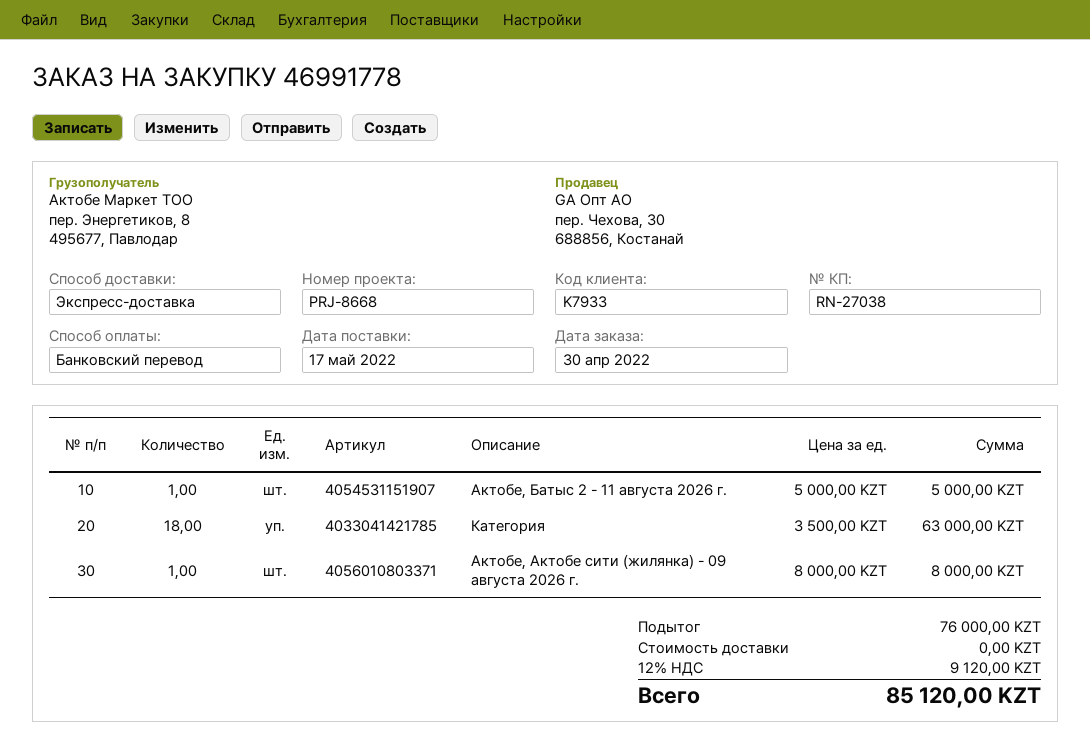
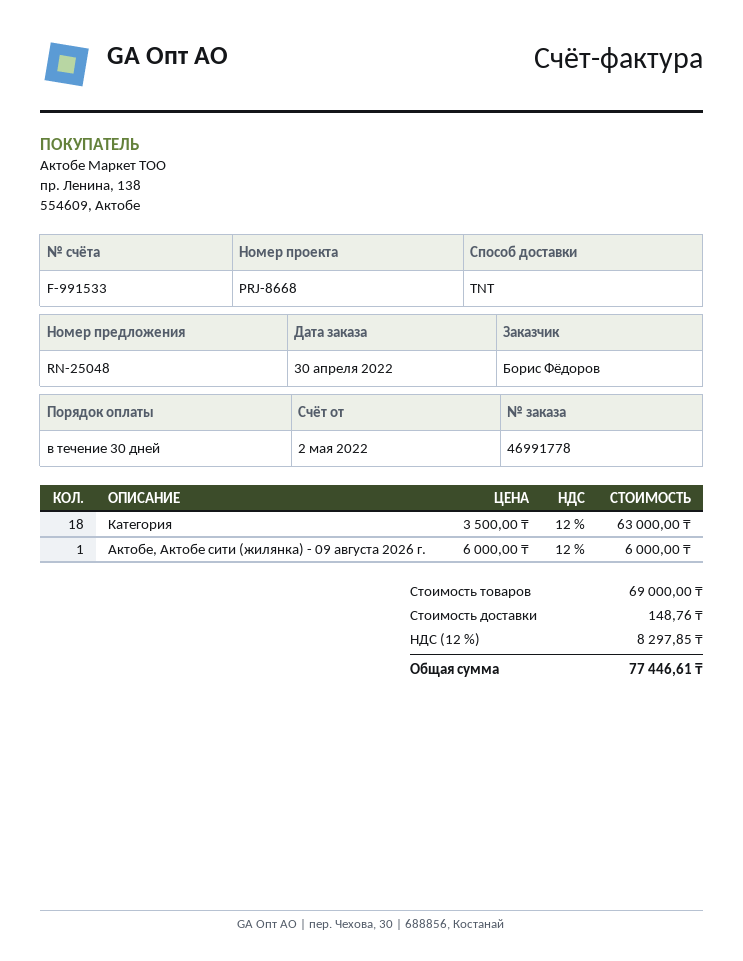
quote number: RN-27038 -> RN-25048
shipping method: express -> TNT
Актобе, Батыс 2 - 11 августа 2026 г.: 1 x 5000.00 = 5000.00 -> none
Актобе, Актобе сити (жилянка) - 09 августа 2026 г.: 1 x 8000.00 = 8000.00 -> 1 x 6000.00 = 6000.00
subtotal: 76000.00 -> 69000.00
shipping: 0.00 -> 148.76
tax: 12% = 9120.00 -> 12% = 8297.85
total: 85120.00 -> 77446.61

